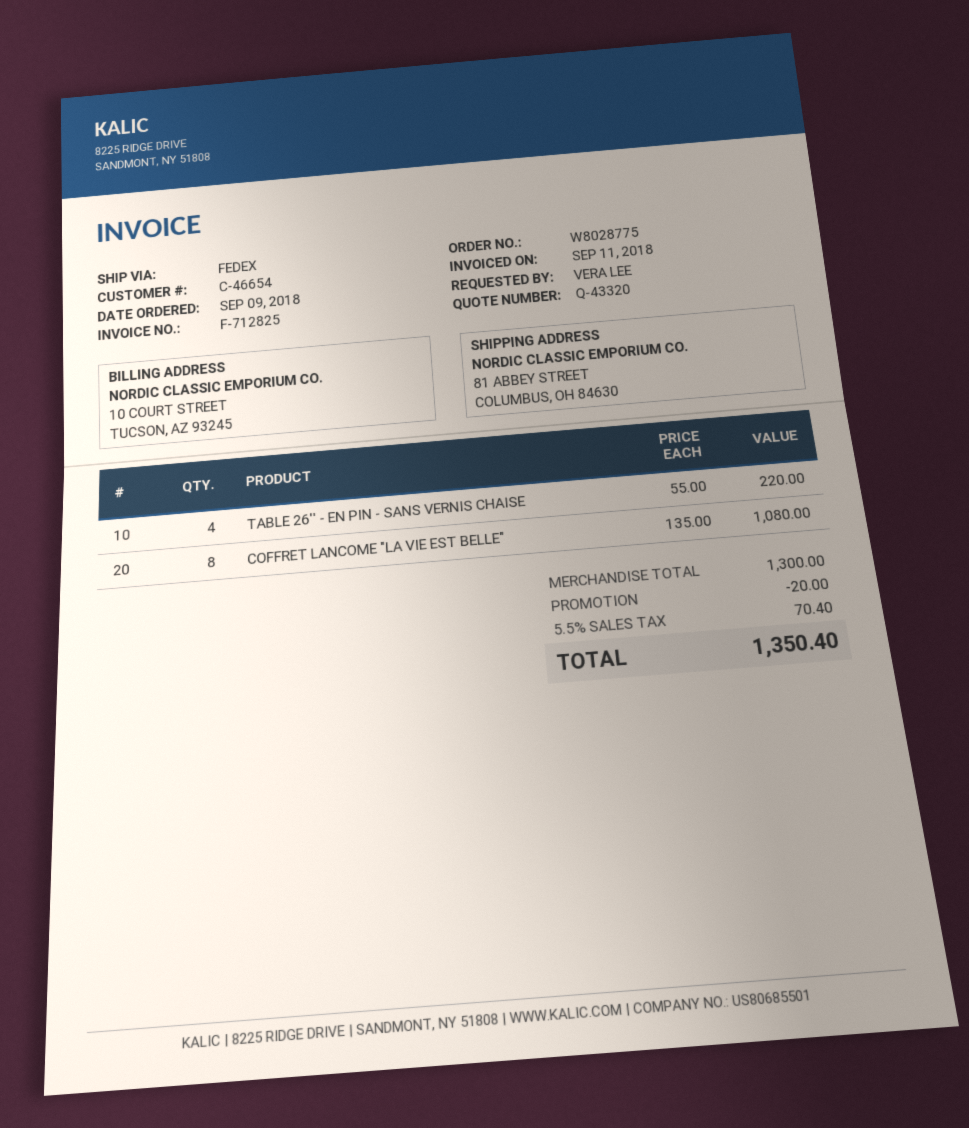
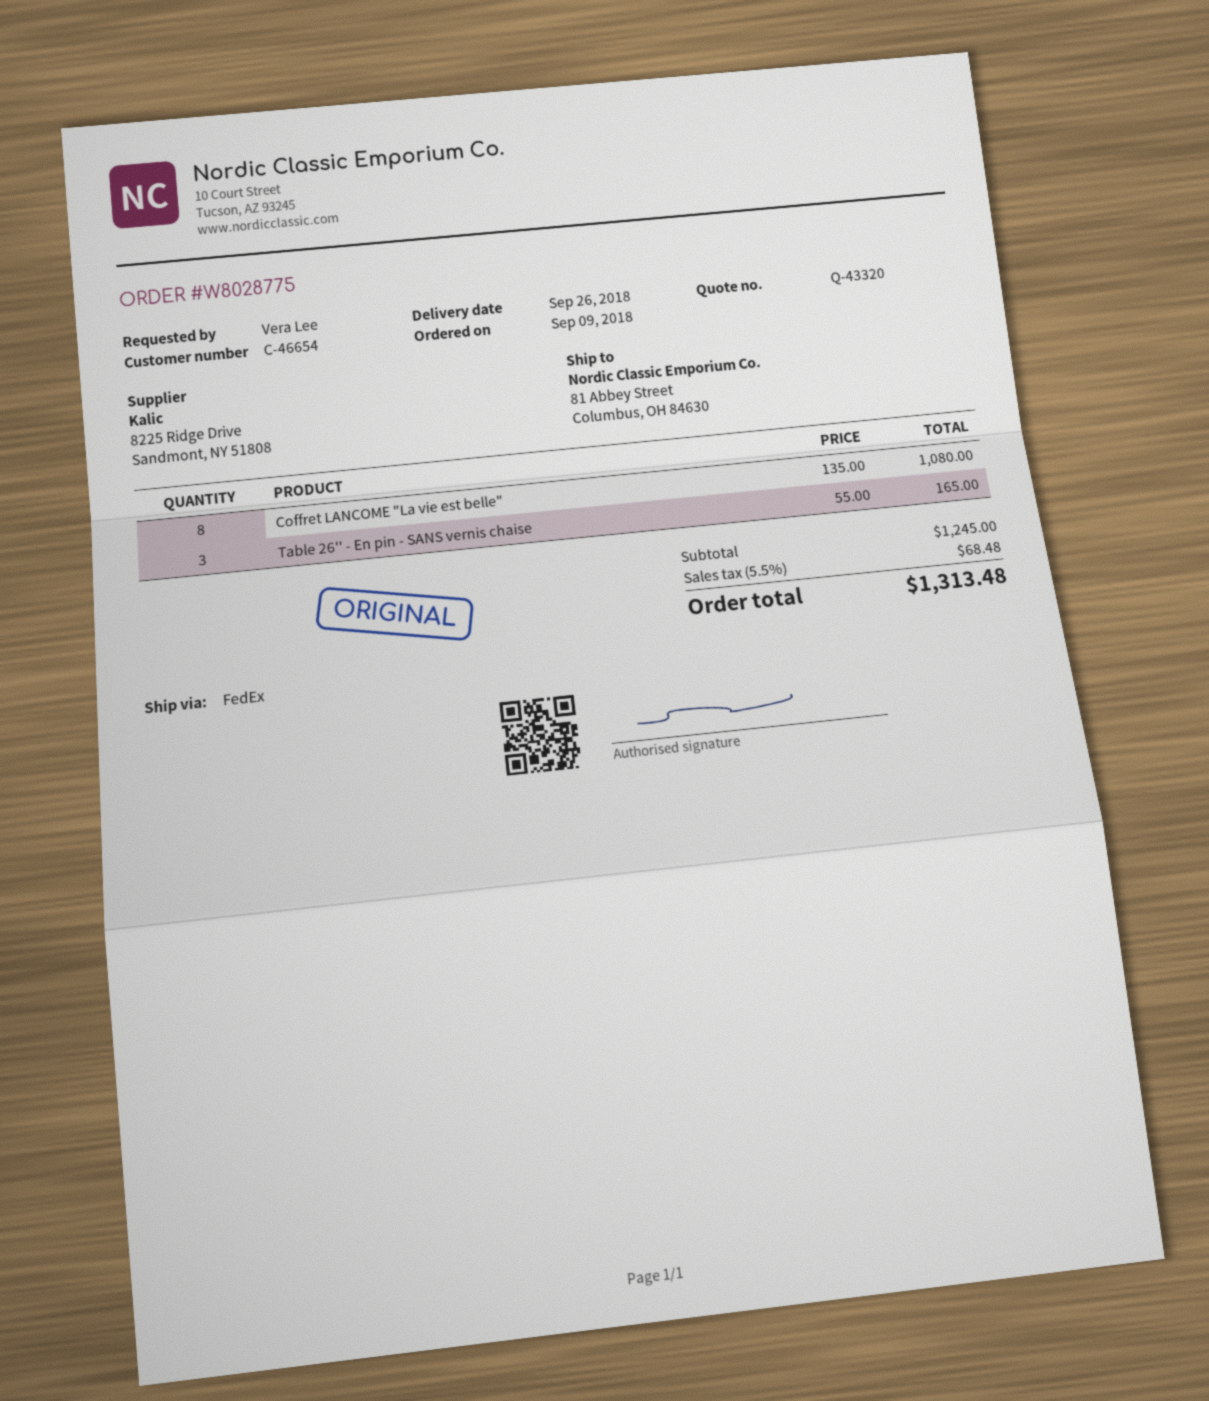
TABLE 26'' - EN PIN - SANS VERNIS CHAISE: 4 x 55.00 = 220.00 -> 3 x 55.00 = 165.00
subtotal: 1300.00 -> 1245.00
discount: 20.00 -> none
tax: 5.5% = 70.40 -> 5.5% = 68.48
total: 1350.40 -> 1313.48

